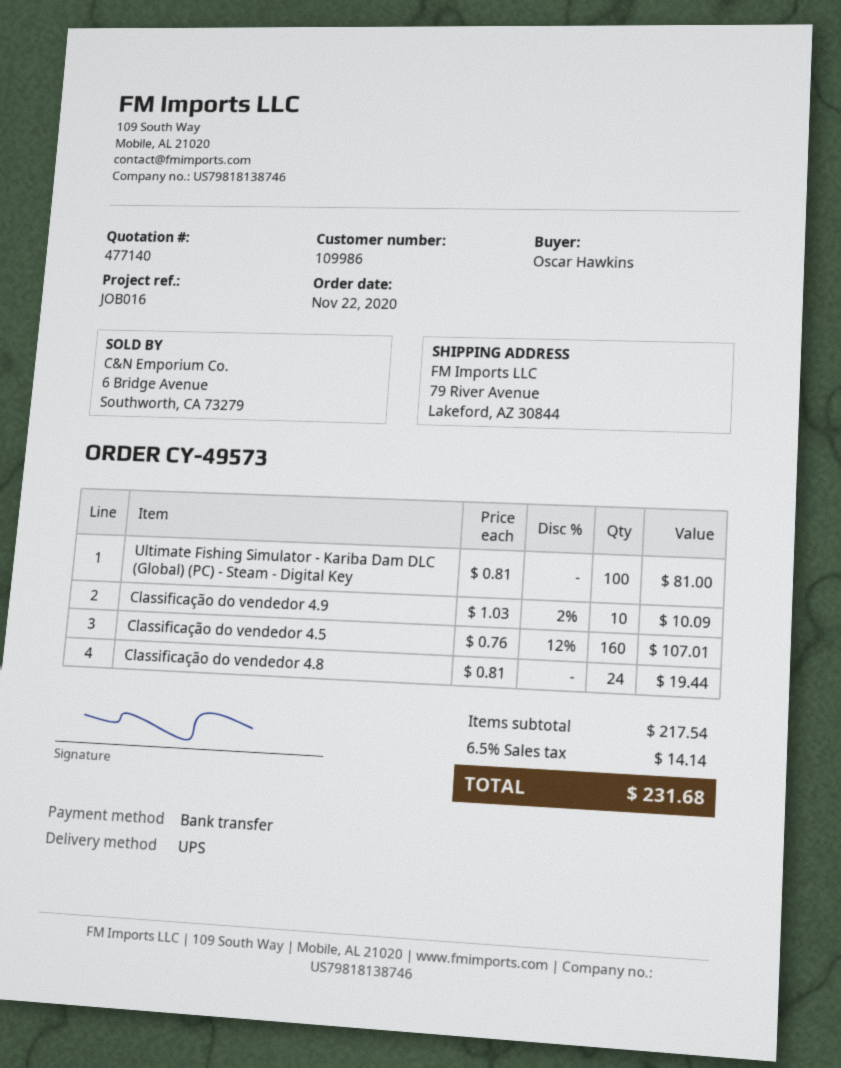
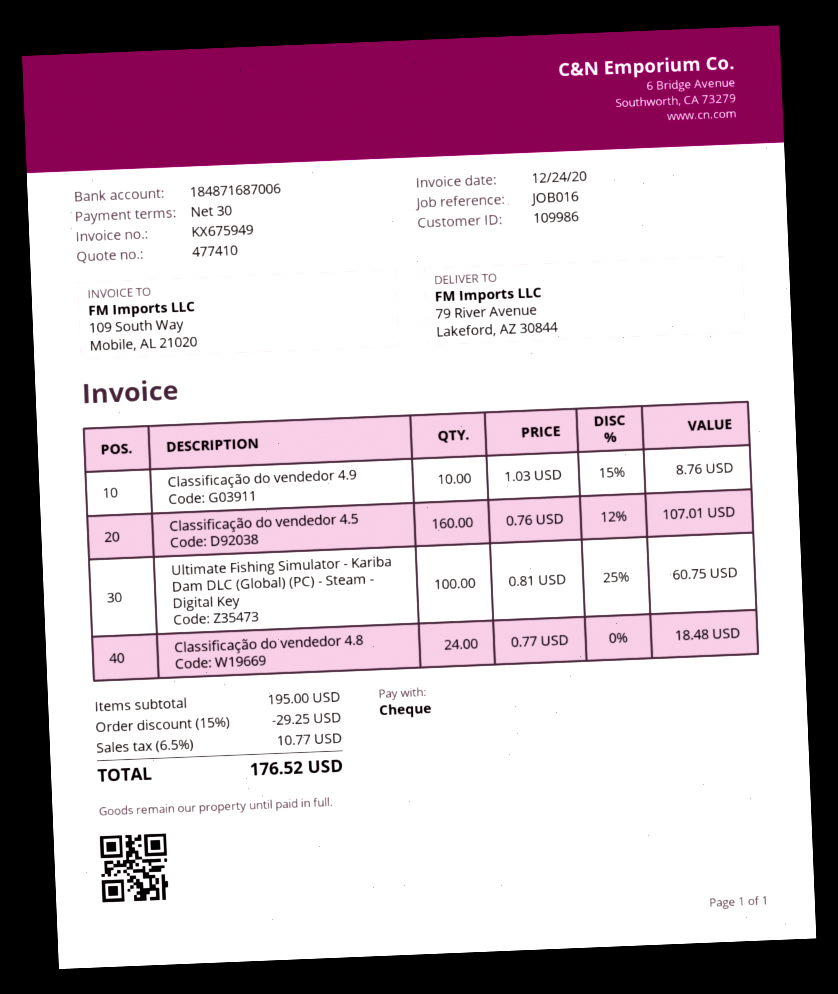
quote number: 477140 -> 477410
payment method: bank transfer -> cheque
Ultimate Fishing Simulator - Kariba Dam DLC (Global) (PC) - Steam - Digital Key: 100 x 0.81 = 81.00 -> 100 x 0.81 - 25% = 60.75
Classificação do vendedor 4.9: 10 x 1.03 - 2% = 10.09 -> 10 x 1.03 - 15% = 8.76
Classificação do vendedor 4.8: 24 x 0.81 = 19.44 -> 24 x 0.77 = 18.48
subtotal: 217.54 -> 195.00
discount: none -> 15% = 29.25
tax: 6.5% = 14.14 -> 6.5% = 10.77
total: 231.68 -> 176.52

